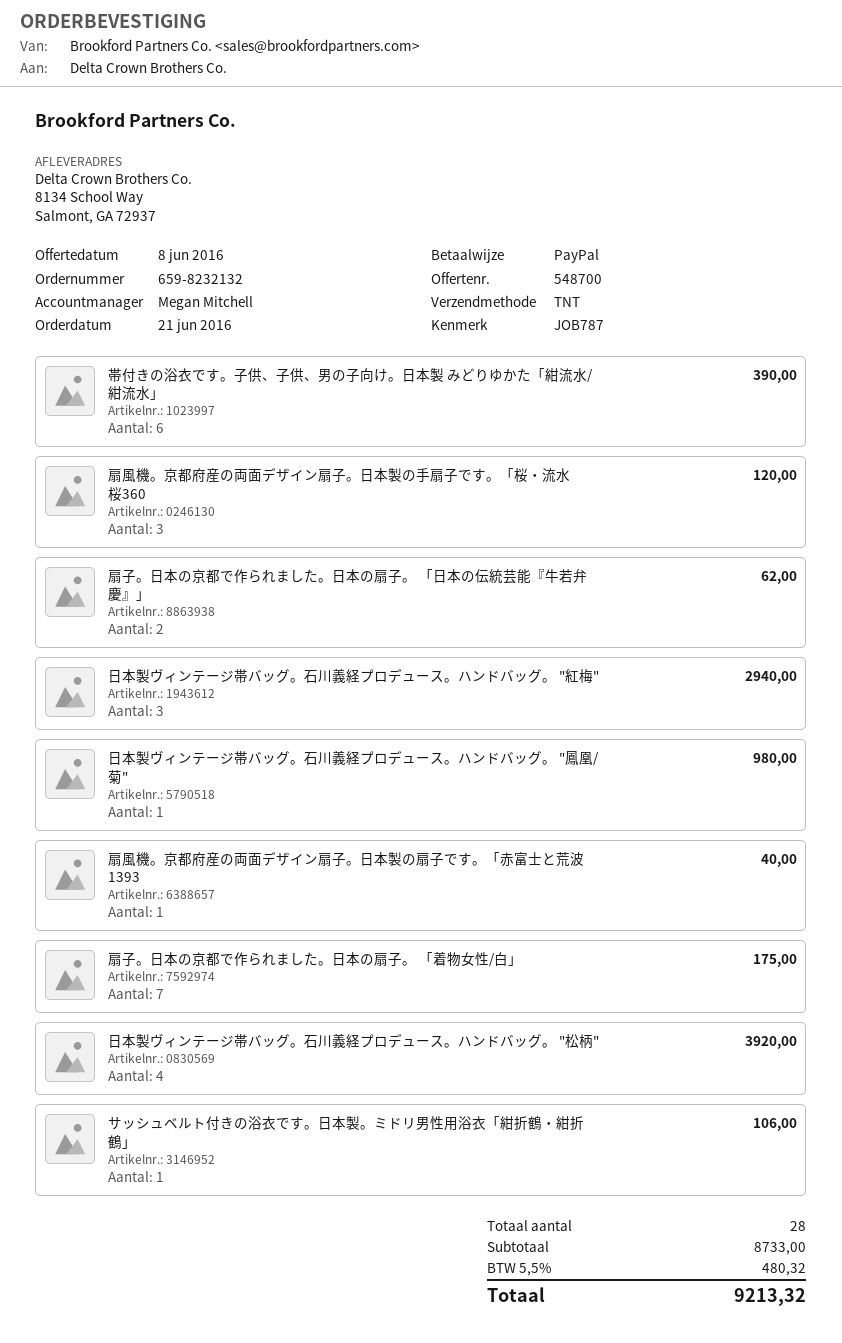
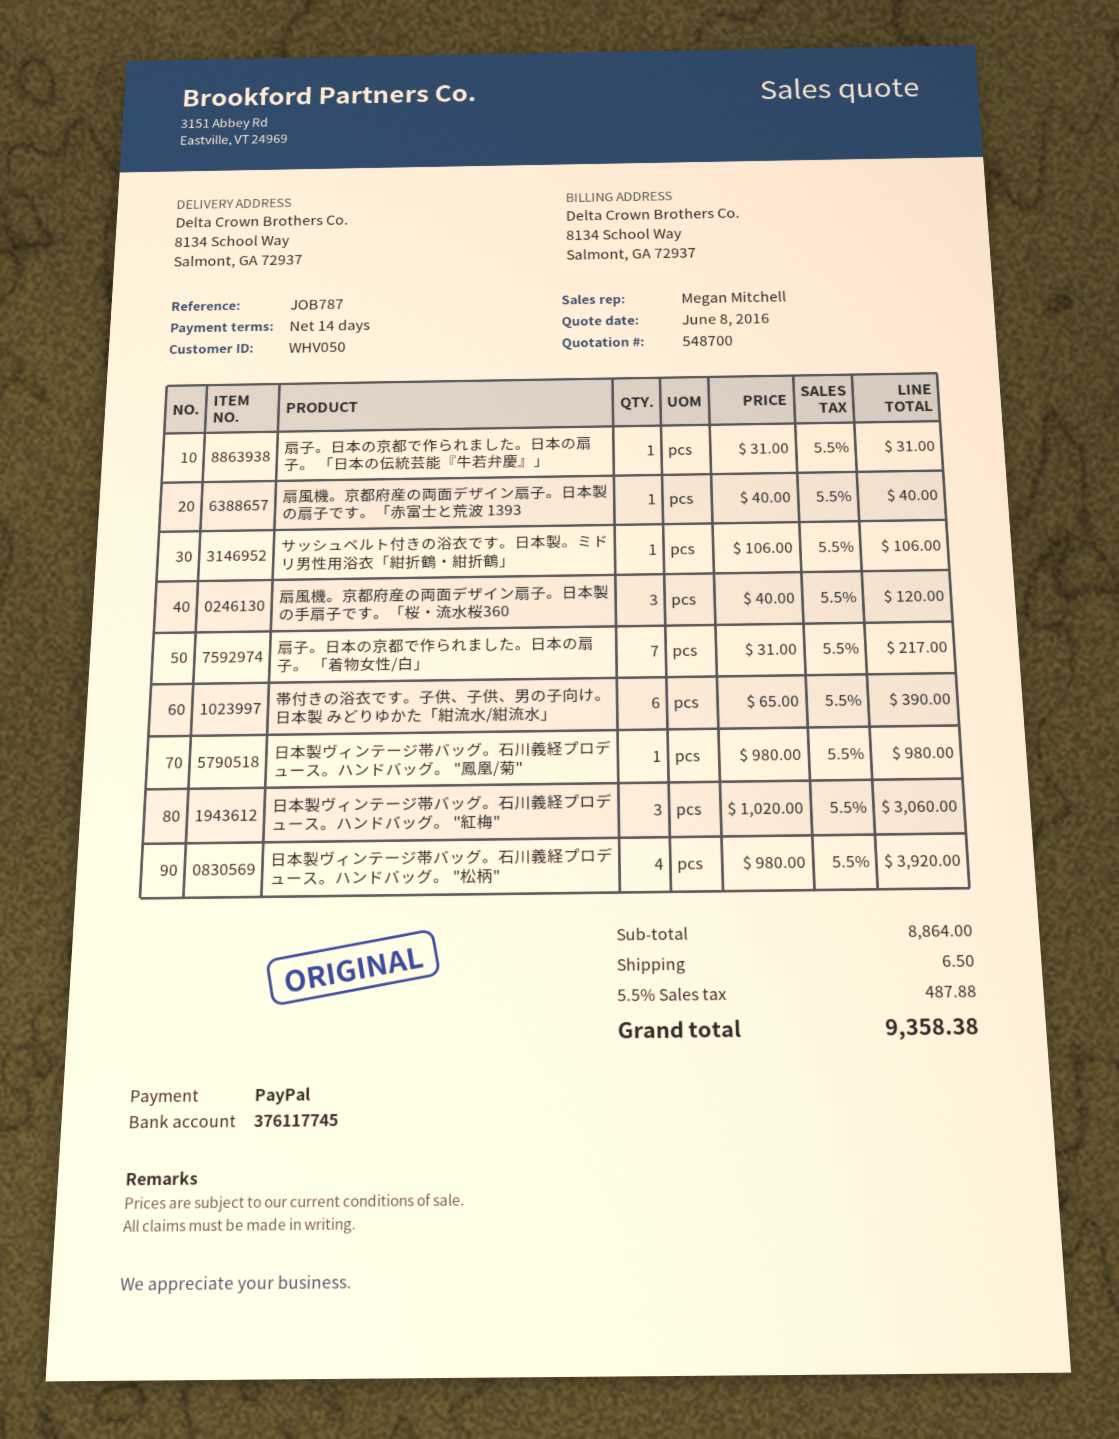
扇子。日本の京都で作られました。日本の扇子。 「日本の伝統芸能『牛若弁慶』」: 2 for 62.00 -> 1 for 31.00
日本製ヴィンテージ帯バッグ。石川義経プロデュース。ハンドバッグ。 "紅梅": 3 for 2940.00 -> 3 for 3060.00
扇子。日本の京都で作られました。日本の扇子。 「着物女性/白」: 7 for 175.00 -> 7 for 217.00
subtotal: 8733.00 -> 8864.00
shipping: none -> 6.50
tax: 5.5% = 480.32 -> 5.5% = 487.88
total: 9213.32 -> 9358.38

